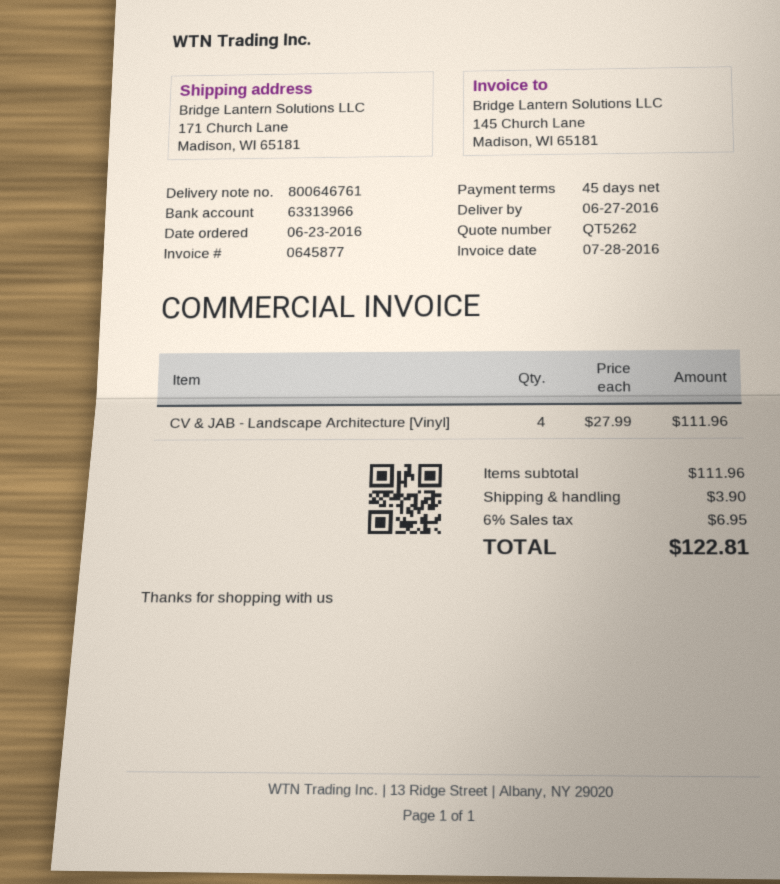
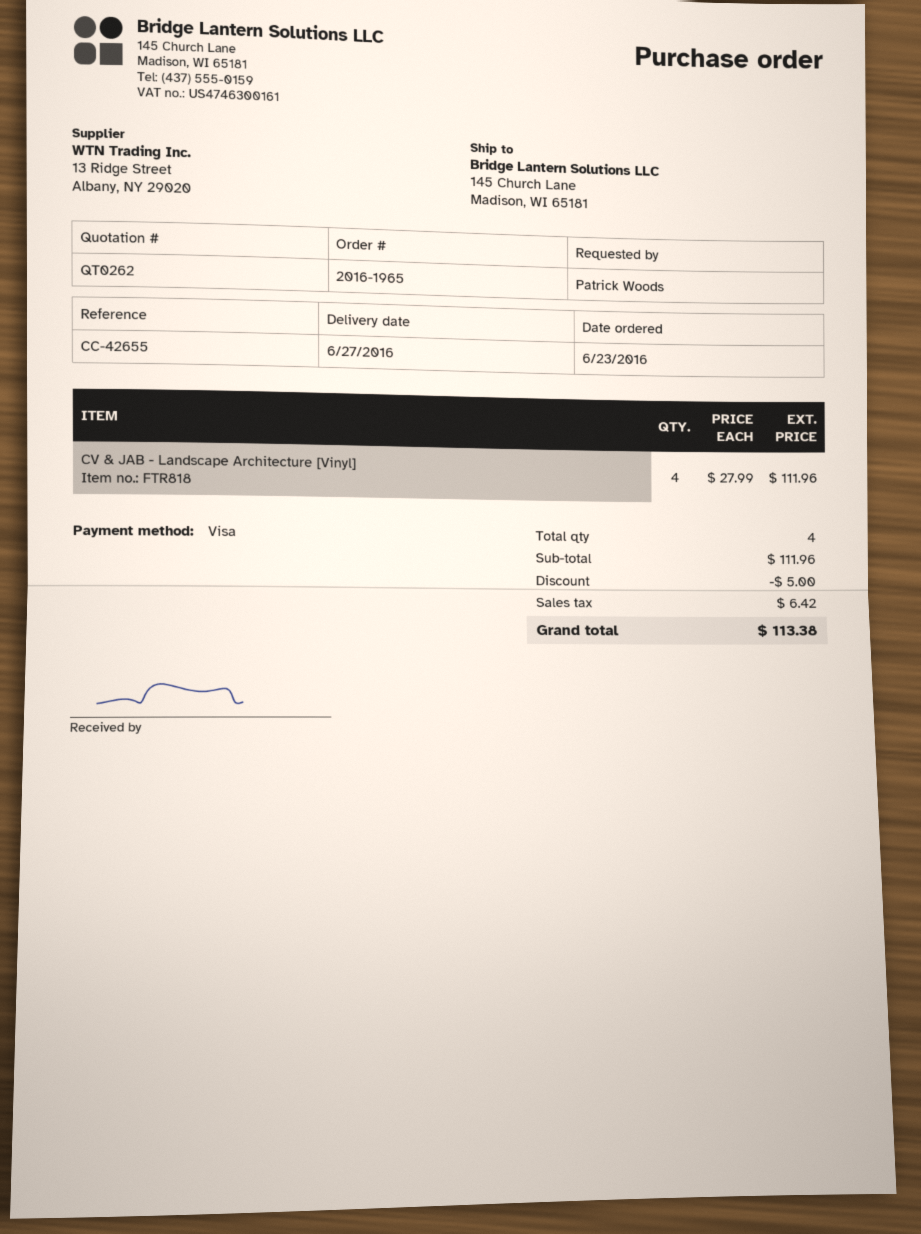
quote number: QT5262 -> QT0262
ship to: 171 Church Lane, Madison, WI 65181 -> 145 Church Lane, Madison, WI 65181
discount: none -> 5.00
shipping: 3.90 -> none
tax: 6.95 -> 6.42
total: 122.81 -> 113.38

